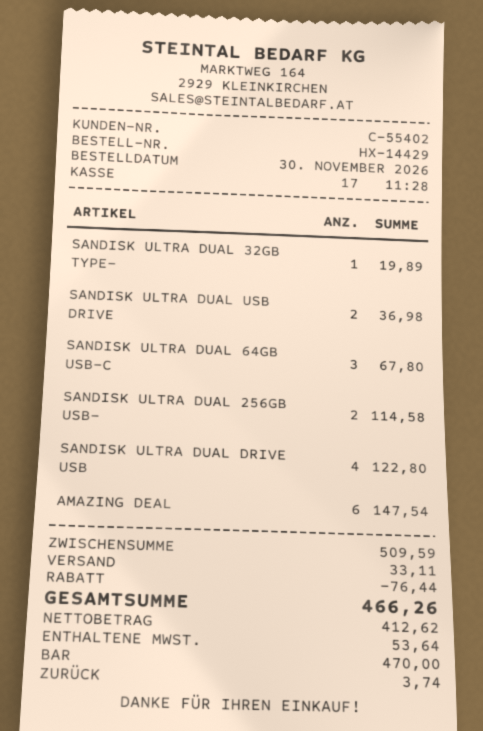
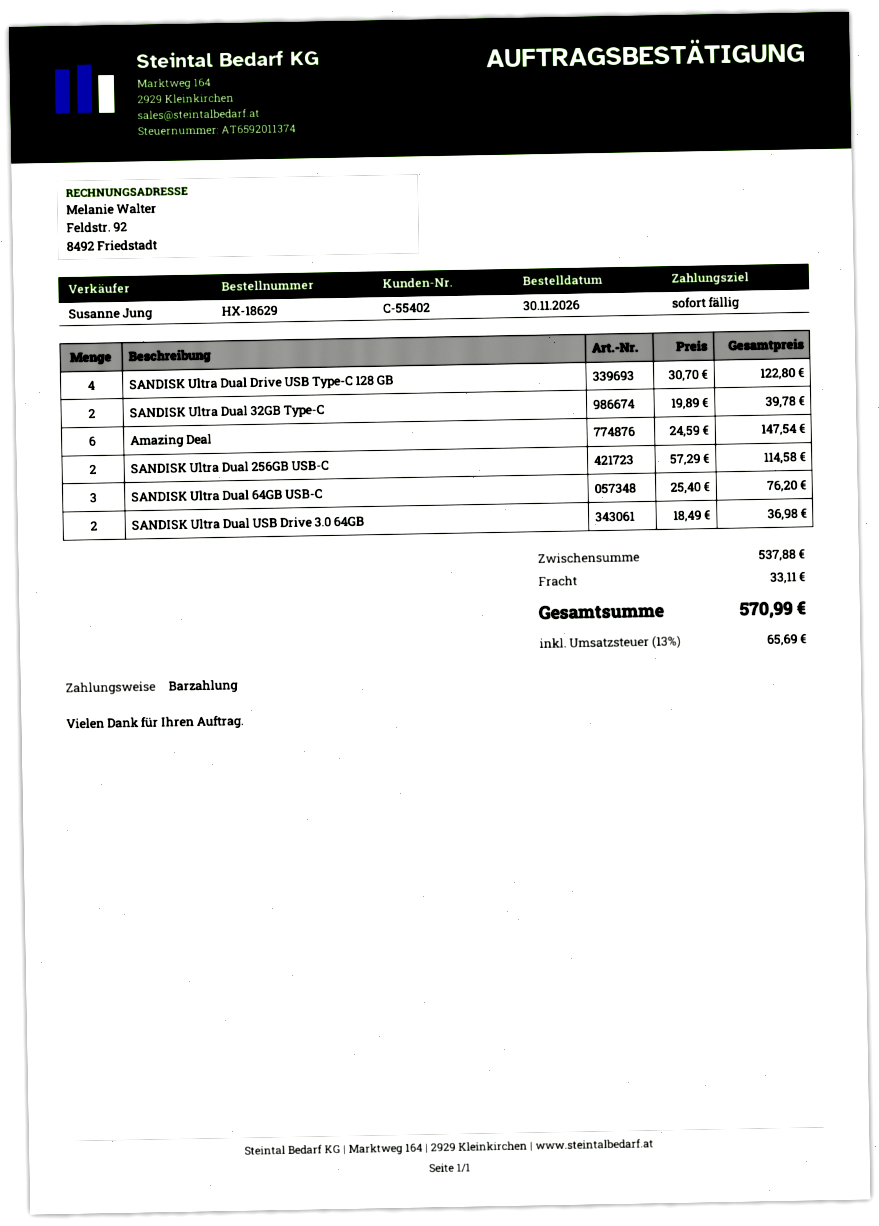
order number: HX-14429 -> HX-18629
SANDISK ULTRA DUAL 32GB TYPE-: 1 for 19.89 -> 2 for 39.78
SANDISK ULTRA DUAL 64GB USB-C: 3 for 67.80 -> 3 for 76.20
subtotal: 509.59 -> 537.88
discount: 76.44 -> none
tax: 53.64 -> 65.69
total: 466.26 -> 570.99

